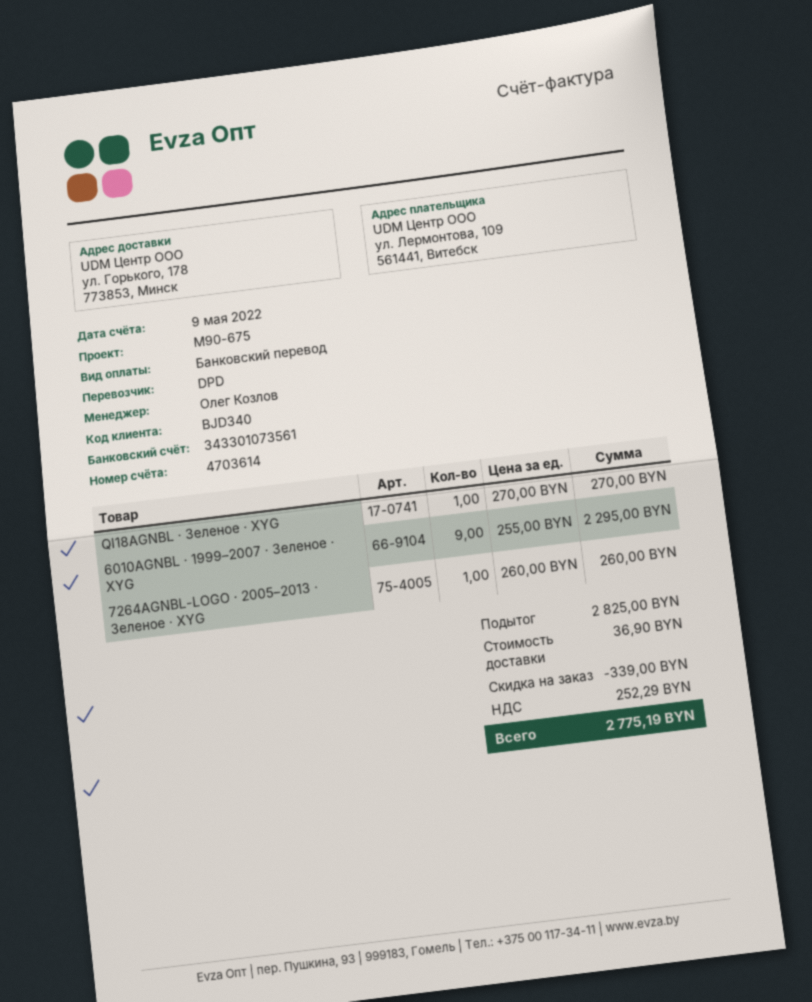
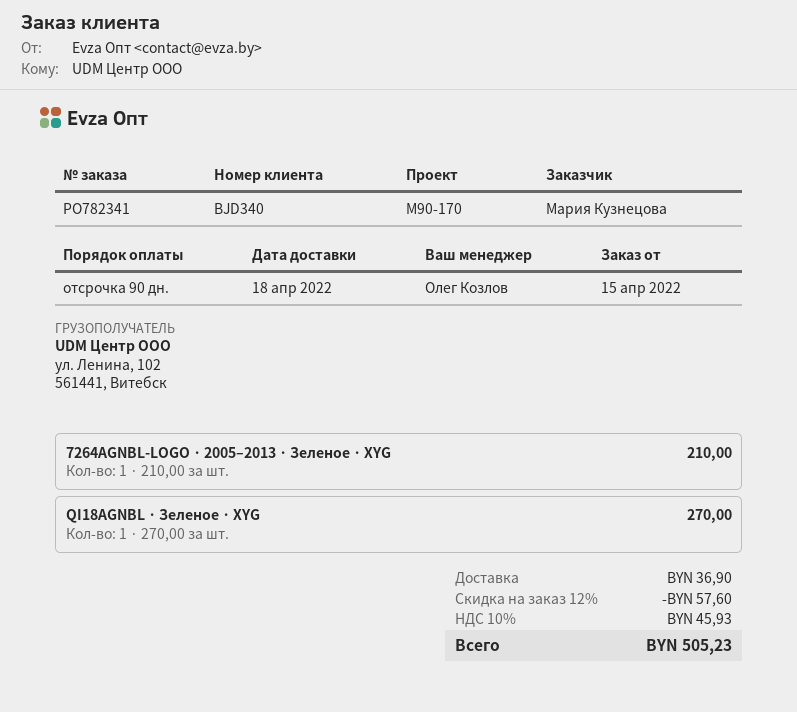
reference: M90-675 -> M90-170
ship to: ул. Горького, 178, 773853, Минск -> ул. Ленина, 102, 561441, Витебск
6010AGNBL · 1999–2007 · Зеленое · XYG: 9 x 255.00 = 2295.00 -> none
7264AGNBL-LOGO · 2005–2013 · Зеленое · XYG: 1 x 260.00 = 260.00 -> 1 x 210.00 = 210.00
discount: 339.00 -> 57.60
tax: 252.29 -> 45.93
total: 2775.19 -> 505.23

